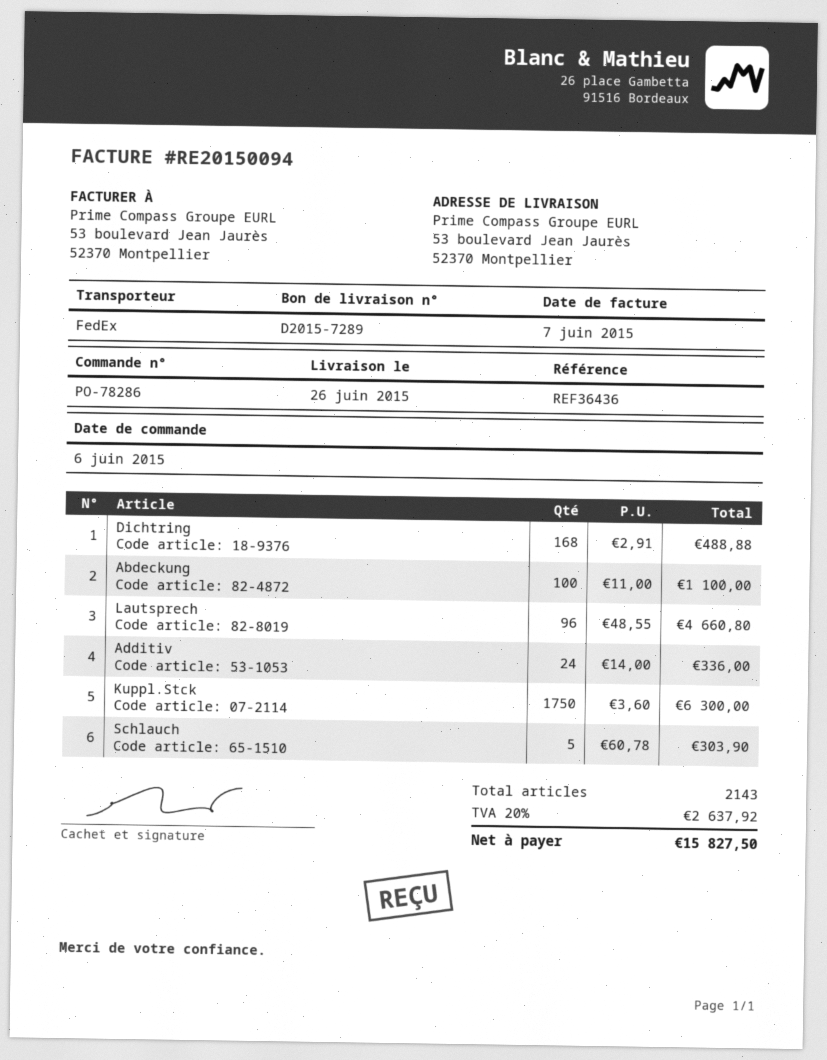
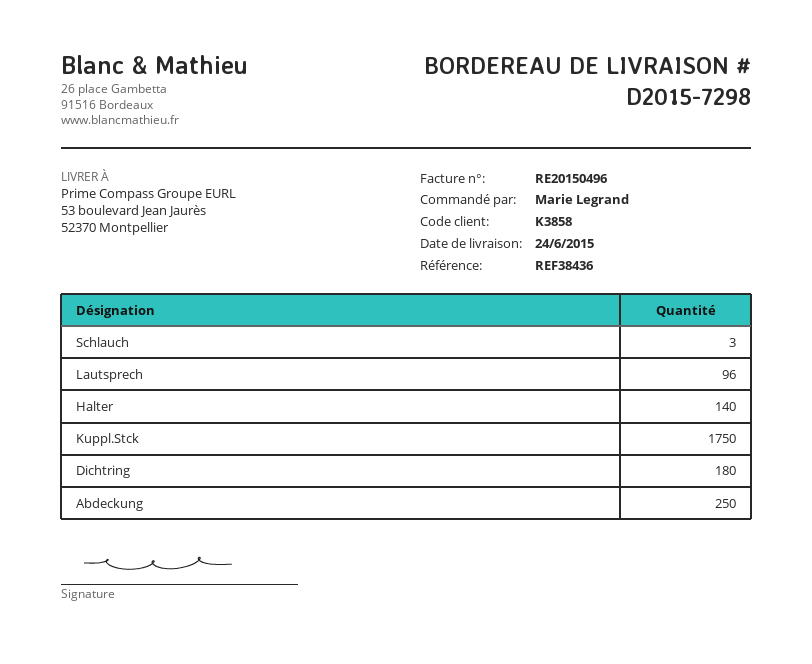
delivery note number: D2015-7289 -> D2015-7298
delivery date: 2015-06-26 -> 2015-06-24
invoice number: RE20150094 -> RE20150496
reference: REF36436 -> REF38436
Dichtring: 168 -> 180
Abdeckung: 100 -> 250
Additiv: 24 -> none
Schlauch: 5 -> 3
Halter: none -> 140

